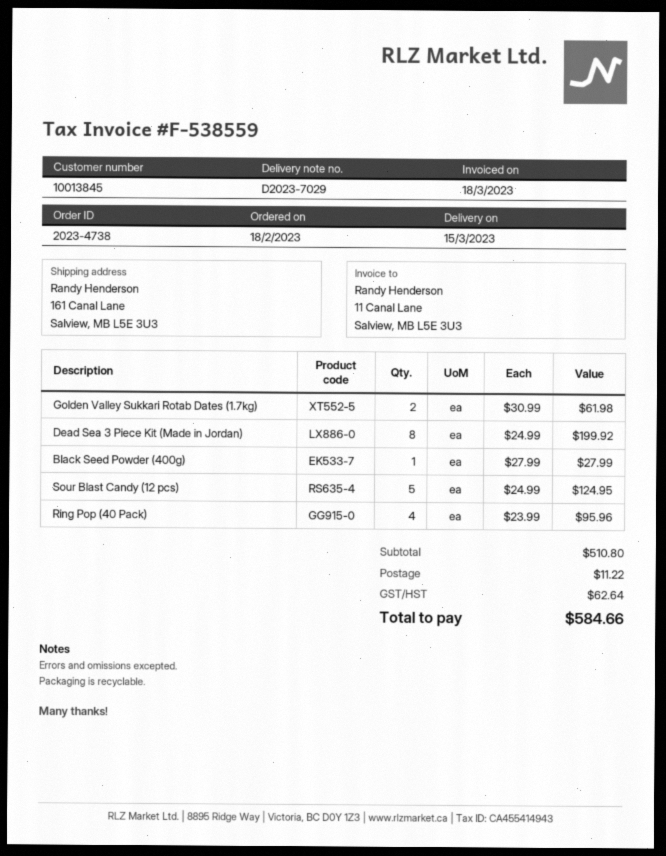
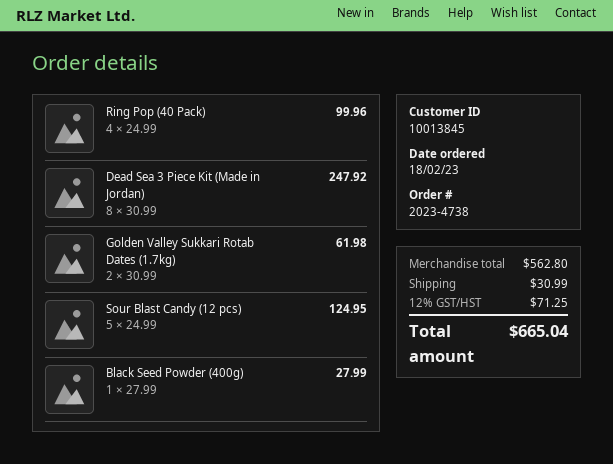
Dead Sea 3 Piece Kit (Made in Jordan): 8 x 24.99 = 199.92 -> 8 x 30.99 = 247.92
Ring Pop (40 Pack): 4 x 23.99 = 95.96 -> 4 x 24.99 = 99.96
subtotal: 510.80 -> 562.80
shipping: 11.22 -> 30.99
tax: 62.64 -> 71.25
total: 584.66 -> 665.04

